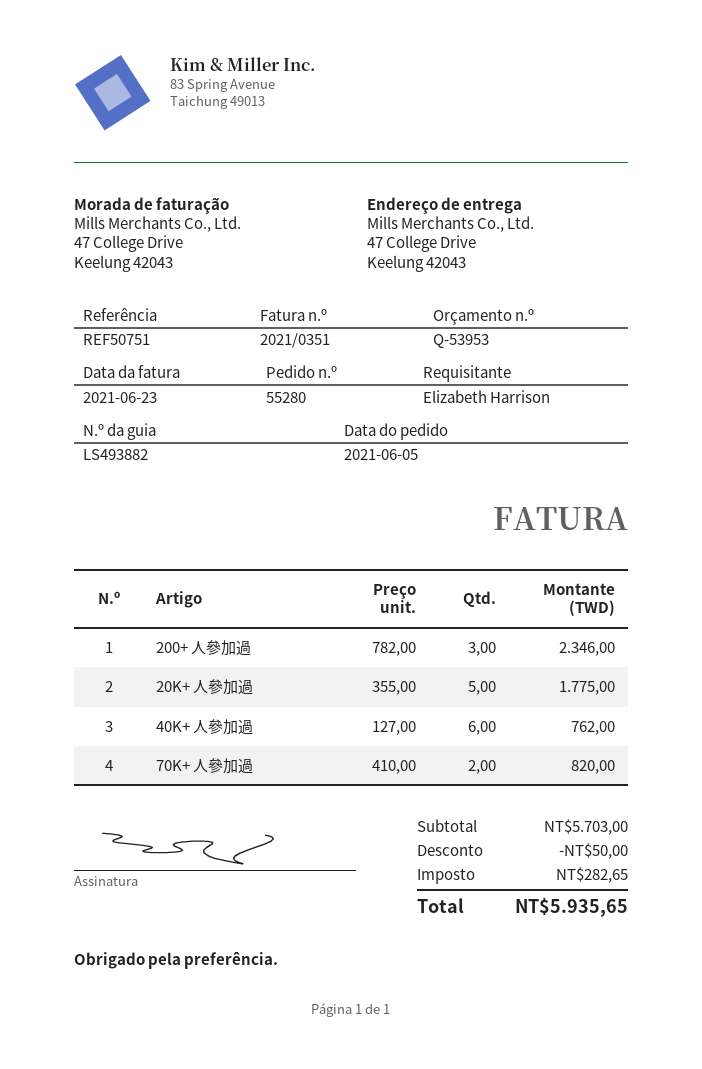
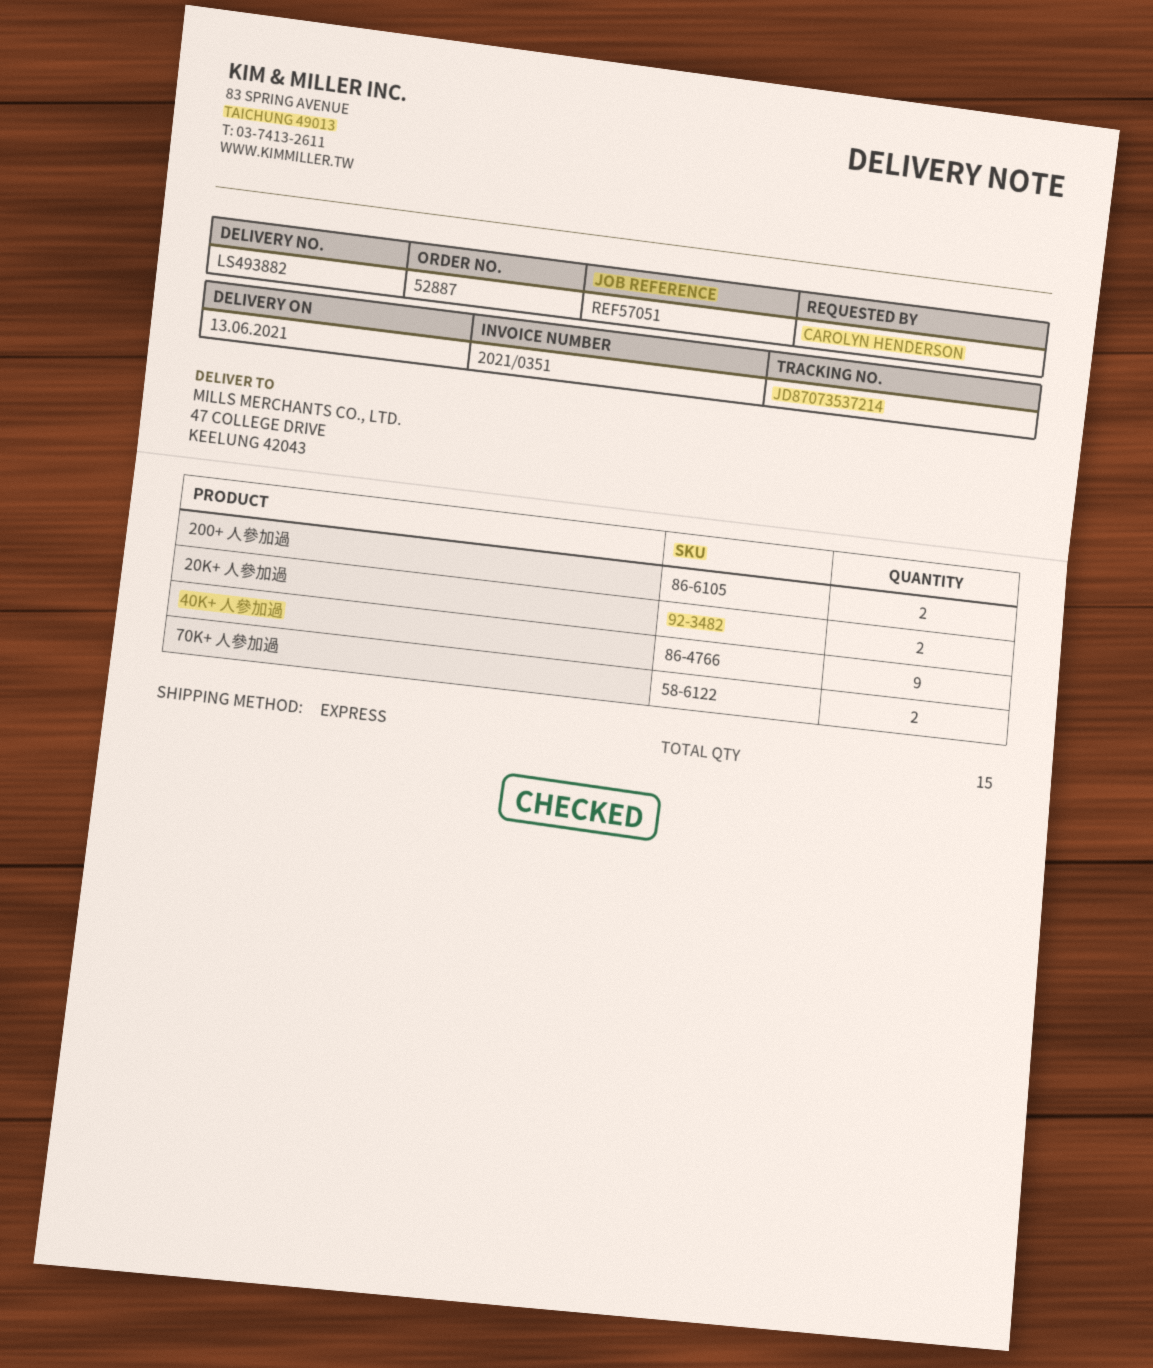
order number: 55280 -> 52887
reference: REF50751 -> REF57051
ordered by: Elizabeth Harrison -> CAROLYN HENDERSON
200+ 人參加過: 3 -> 2
20K+ 人參加過: 5 -> 2
40K+ 人參加過: 6 -> 9

